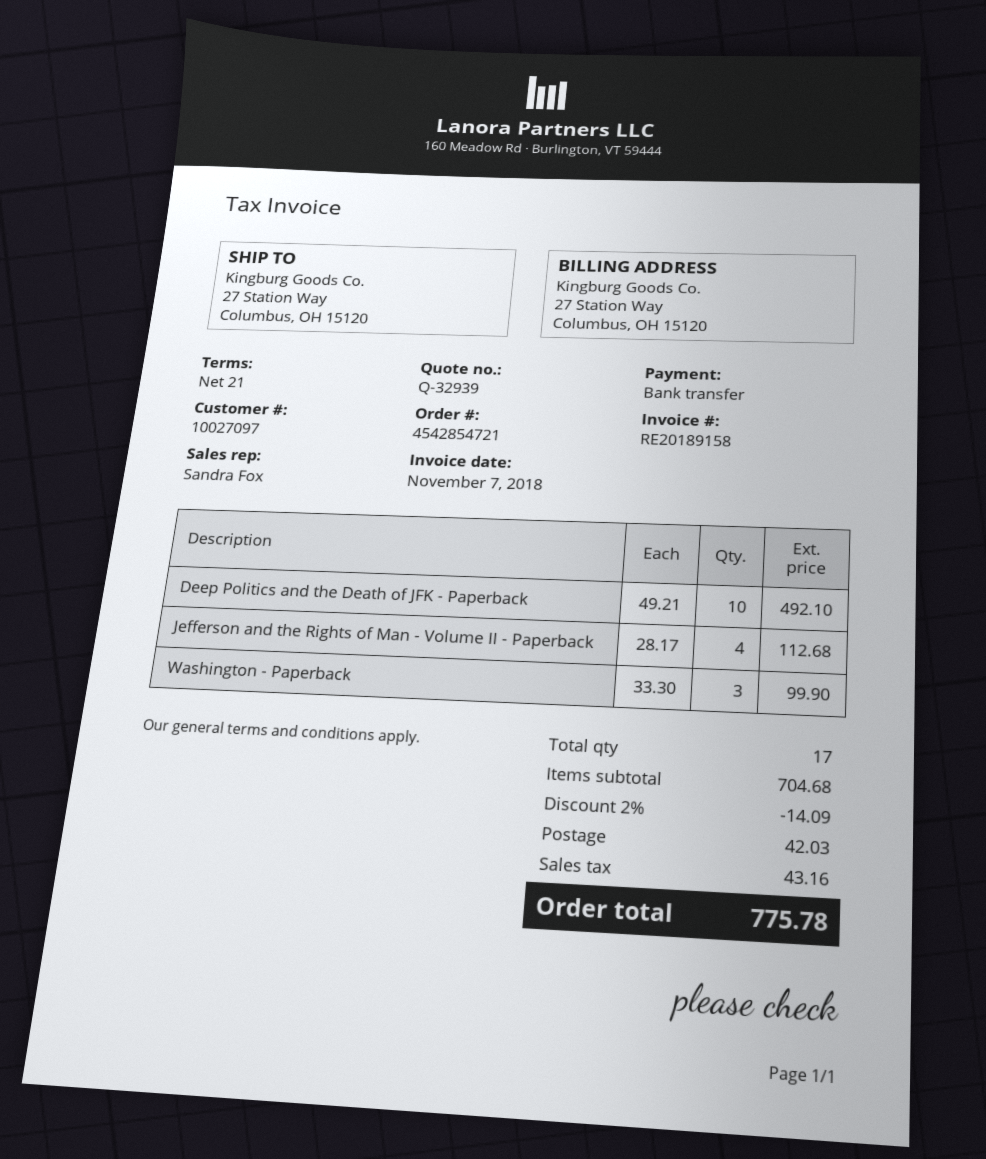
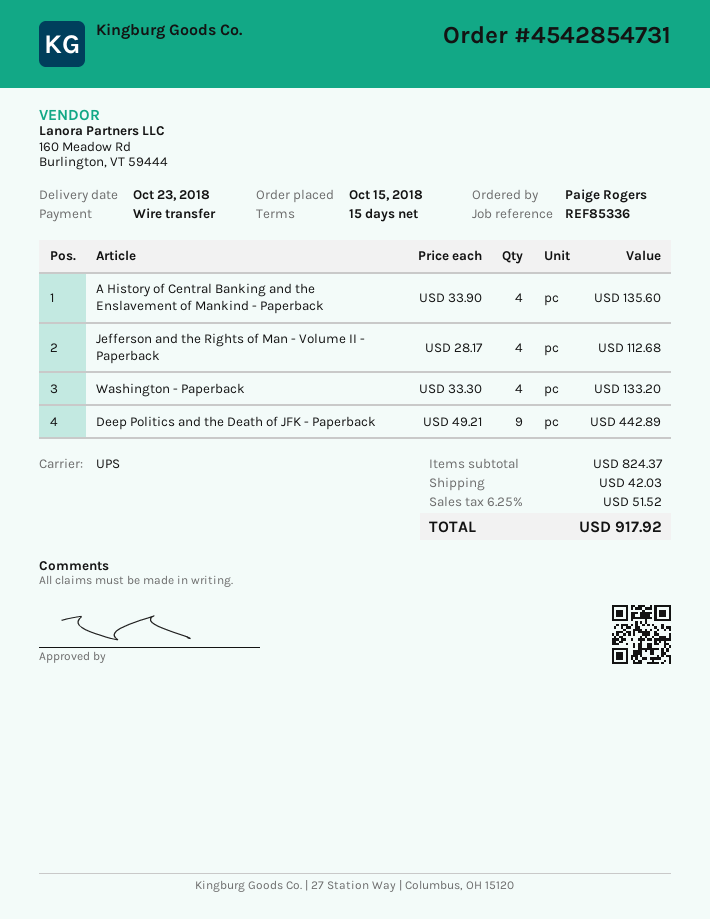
order number: 4542854721 -> 4542854731
payment terms: 21 days -> 15 days
Deep Politics and the Death of JFK - Paperback: 10 x 49.21 = 492.10 -> 9 x 49.21 = 442.89
Washington - Paperback: 3 x 33.30 = 99.90 -> 4 x 33.30 = 133.20
A History of Central Banking and the Enslavement of Mankind - Paperback: none -> 4 x 33.90 = 135.60
subtotal: 704.68 -> 824.37
discount: 2% = 14.09 -> none
tax: 43.16 -> 51.52
total: 775.78 -> 917.92

